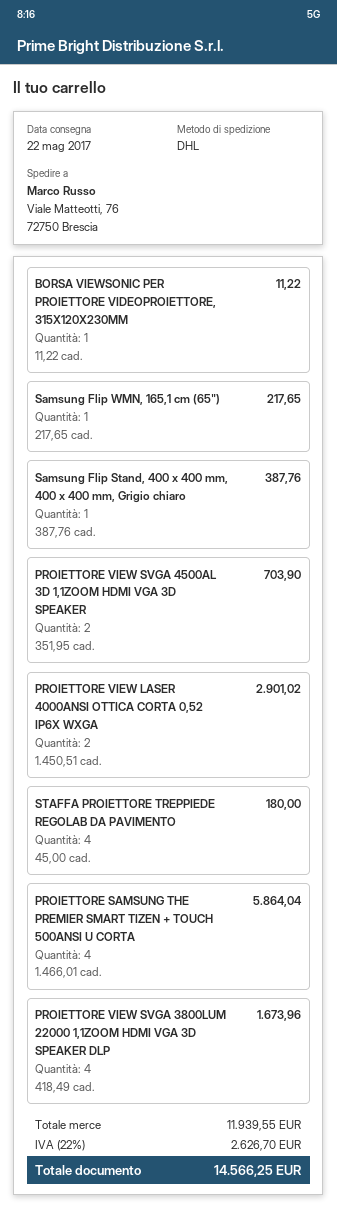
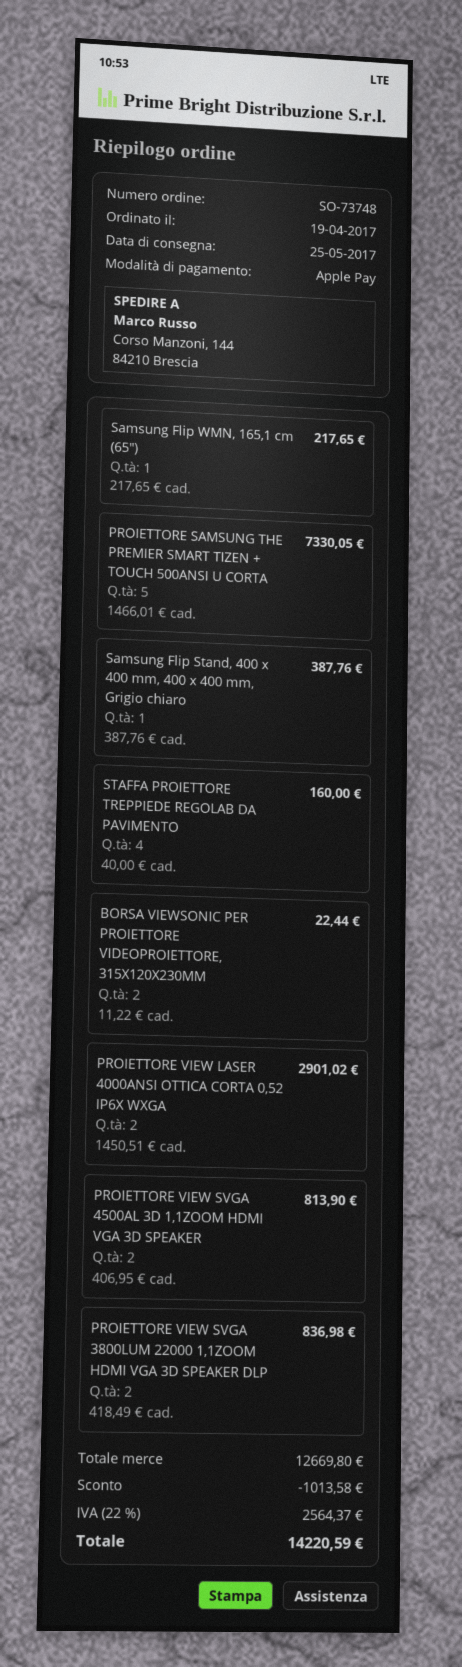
delivery date: 2017-05-22 -> 2017-05-25
ship to: Viale Matteotti, 76, 72750 Brescia -> Corso Manzoni, 144, 84210 Brescia
BORSA VIEWSONIC PER PROIETTORE VIDEOPROIETTORE, 315X120X230MM: 1 x 11.22 = 11.22 -> 2 x 11.22 = 22.44
PROIETTORE VIEW SVGA 4500AL 3D 1,1ZOOM HDMI VGA 3D SPEAKER: 2 x 351.95 = 703.90 -> 2 x 406.95 = 813.90
STAFFA PROIETTORE TREPPIEDE REGOLAB DA PAVIMENTO: 4 x 45.00 = 180.00 -> 4 x 40.00 = 160.00
PROIETTORE SAMSUNG THE PREMIER SMART TIZEN + TOUCH 500ANSI U CORTA: 4 x 1466.01 = 5864.04 -> 5 x 1466.01 = 7330.05
PROIETTORE VIEW SVGA 3800LUM 22000 1,1ZOOM HDMI VGA 3D SPEAKER DLP: 4 x 418.49 = 1673.96 -> 2 x 418.49 = 836.98
subtotal: 11939.55 -> 12669.80
discount: none -> 1013.58
tax: 22% = 2626.70 -> 22% = 2564.37
total: 14566.25 -> 14220.59

